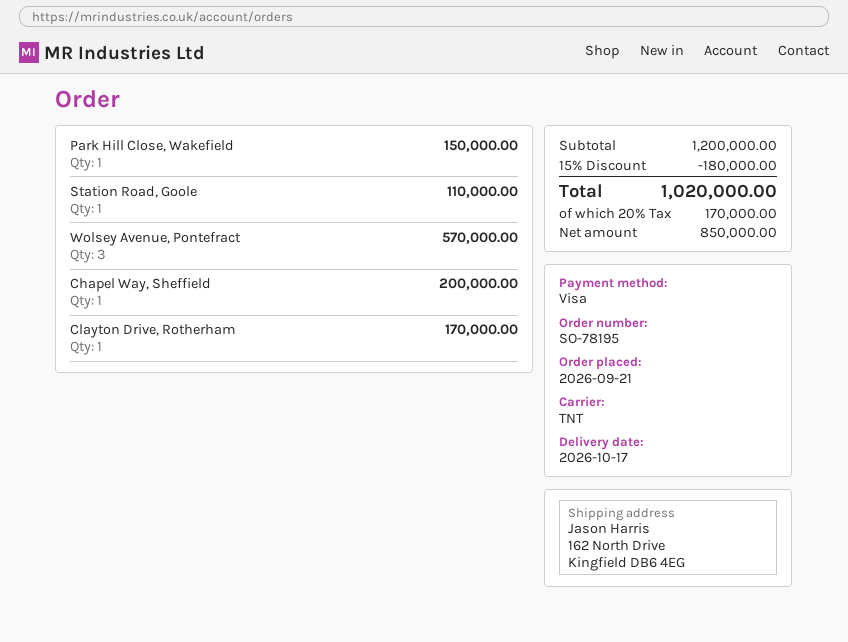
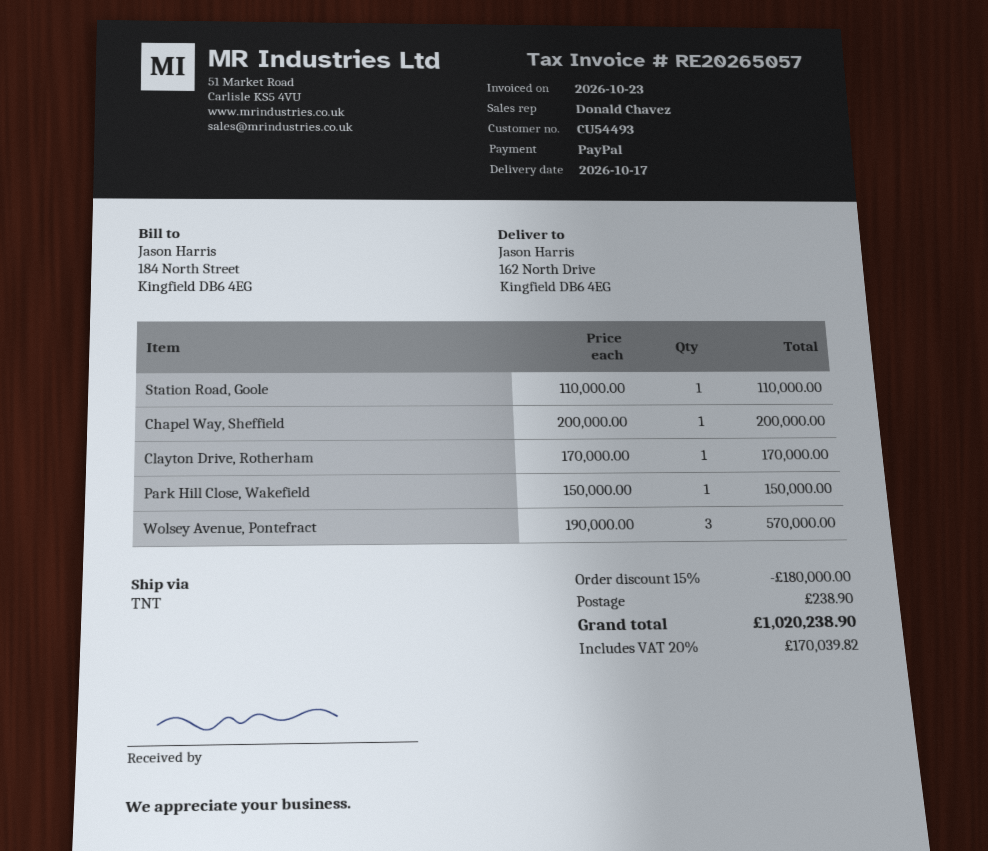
payment method: Visa -> PayPal
shipping: none -> 238.90
tax: 20% = 170000.00 -> 20% = 170039.82
total: 1020000.00 -> 1020238.90

